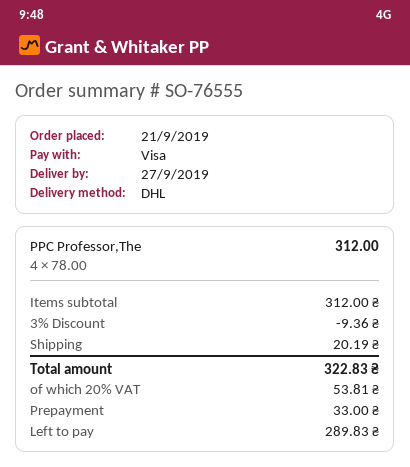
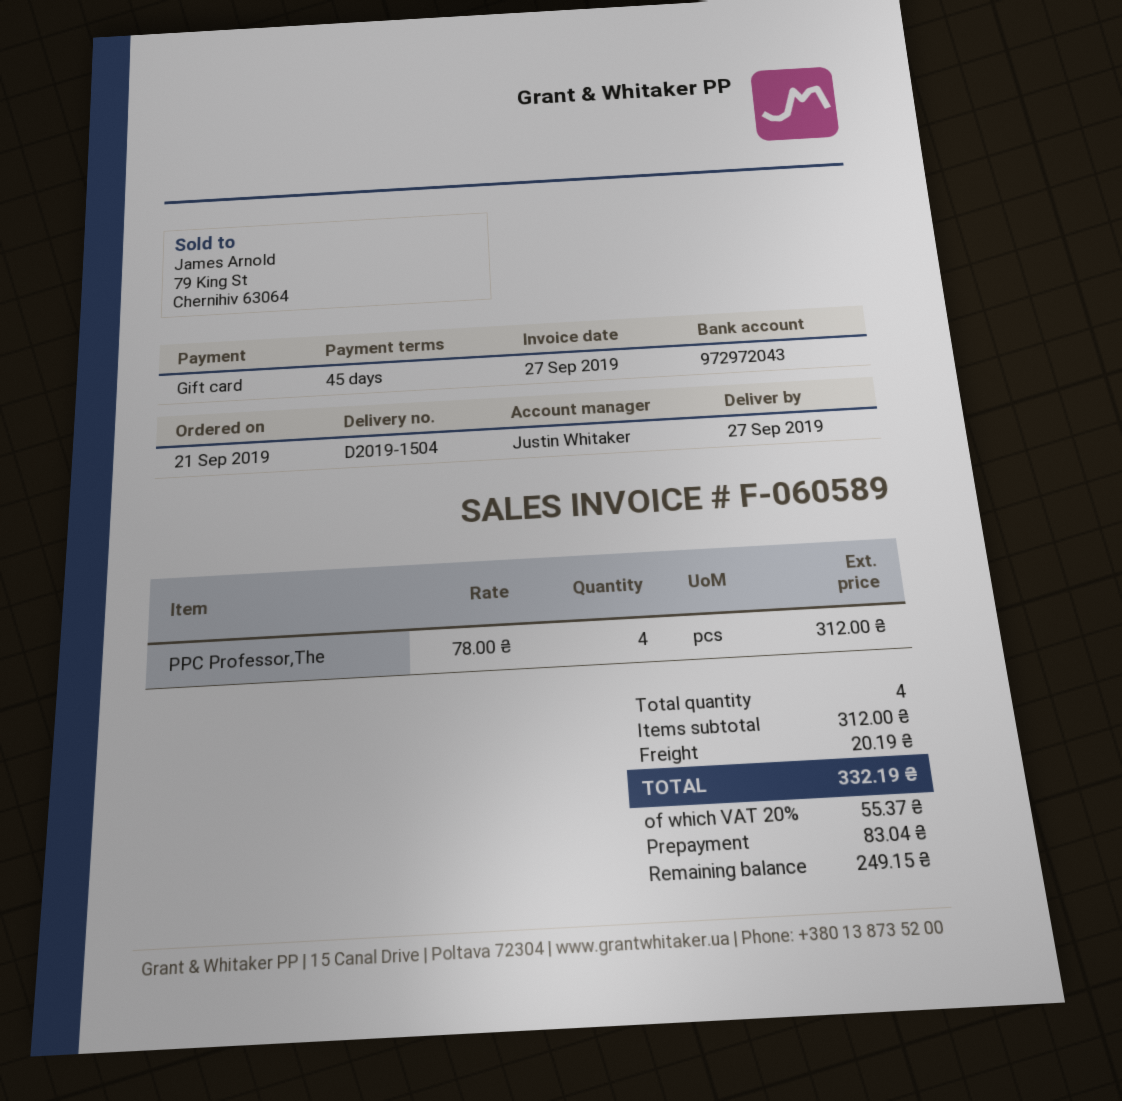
payment method: Visa -> gift card
discount: 3% = 9.36 -> none
tax: 20% = 53.81 -> 20% = 55.37
total: 322.83 -> 332.19
deposit: 33.00 -> 83.04
balance: 289.83 -> 249.15

